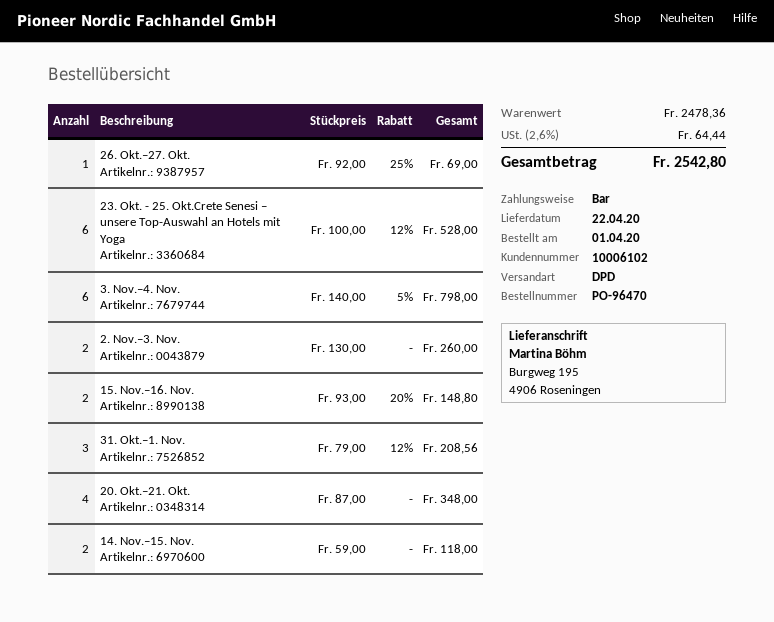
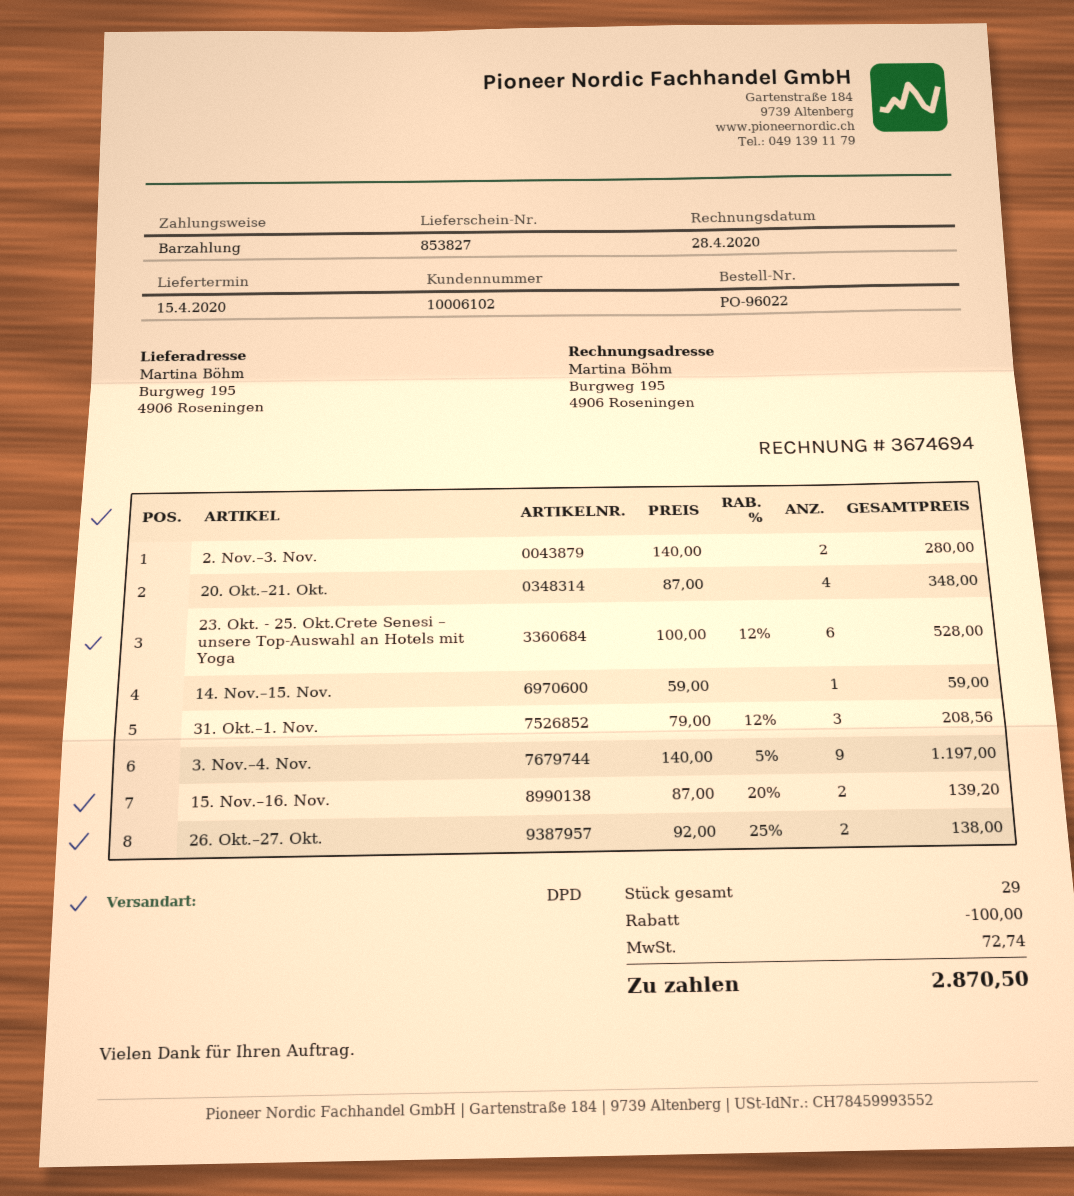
order number: PO-96470 -> PO-96022
delivery date: 2020-04-22 -> 2020-04-15
26. Okt.–27. Okt.: 1 x 92.00 - 25% = 69.00 -> 2 x 92.00 - 25% = 138.00
3. Nov.–4. Nov.: 6 x 140.00 - 5% = 798.00 -> 9 x 140.00 - 5% = 1197.00
2. Nov.–3. Nov.: 2 x 130.00 = 260.00 -> 2 x 140.00 = 280.00
15. Nov.–16. Nov.: 2 x 93.00 - 20% = 148.80 -> 2 x 87.00 - 20% = 139.20
14. Nov.–15. Nov.: 2 x 59.00 = 118.00 -> 1 x 59.00 = 59.00
discount: none -> 100.00
tax: 64.44 -> 72.74
total: 2542.80 -> 2870.50

